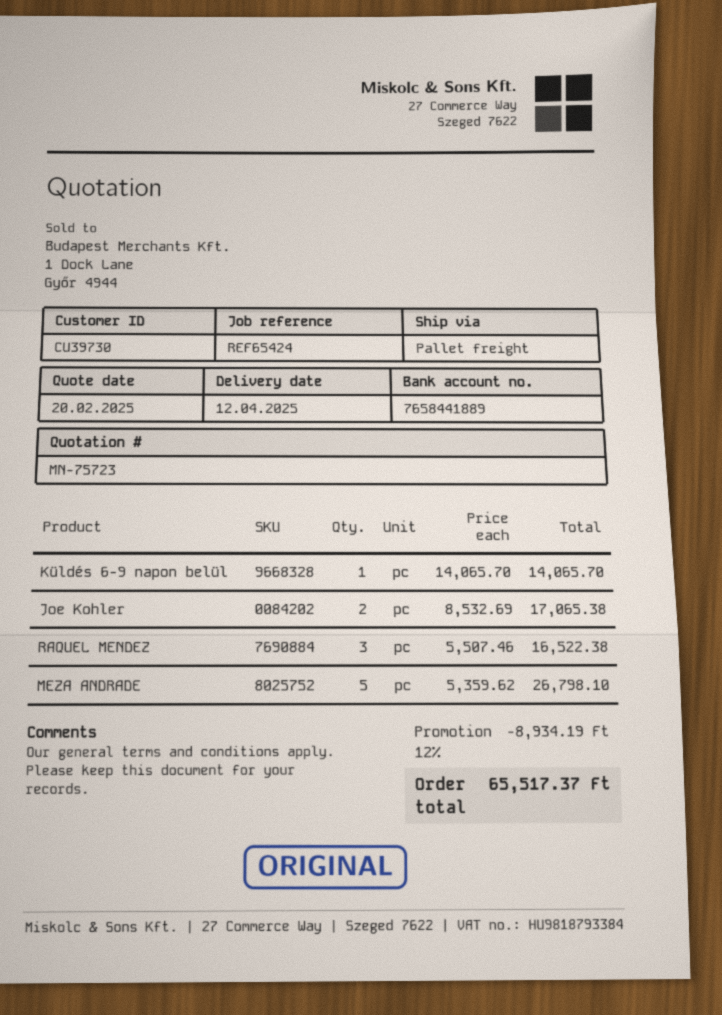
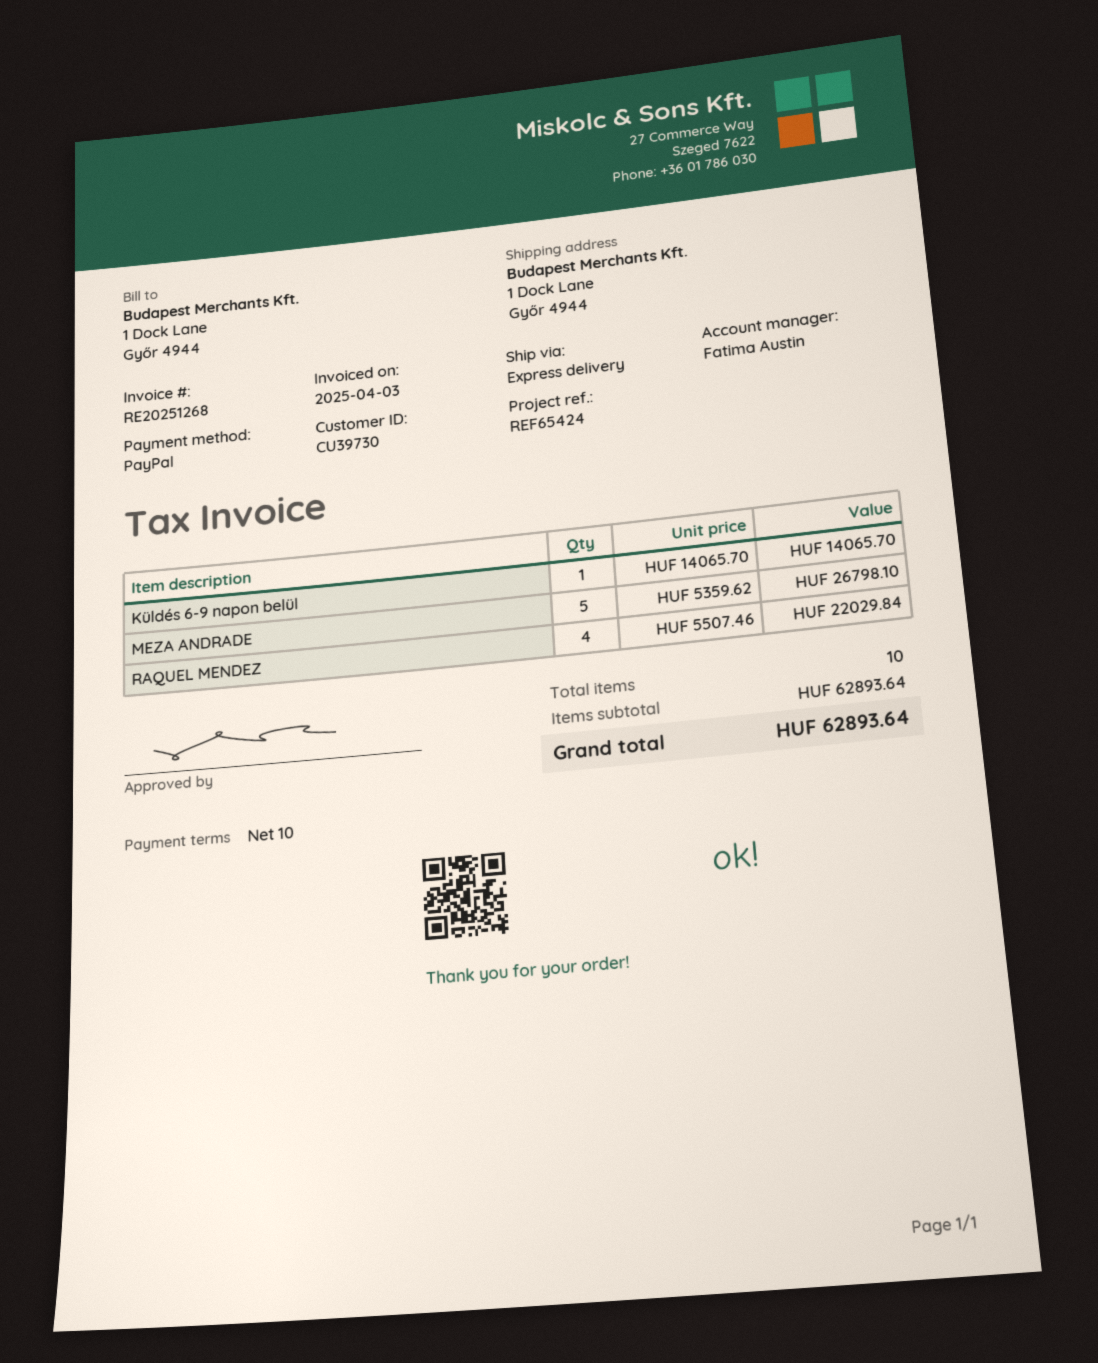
shipping method: pallet freight -> express
Joe Kohler: 2 x 8532.69 = 17065.38 -> none
RAQUEL MENDEZ: 3 x 5507.46 = 16522.38 -> 4 x 5507.46 = 22029.84
discount: 12% = 8934.19 -> none
total: 65517.37 -> 62893.64

